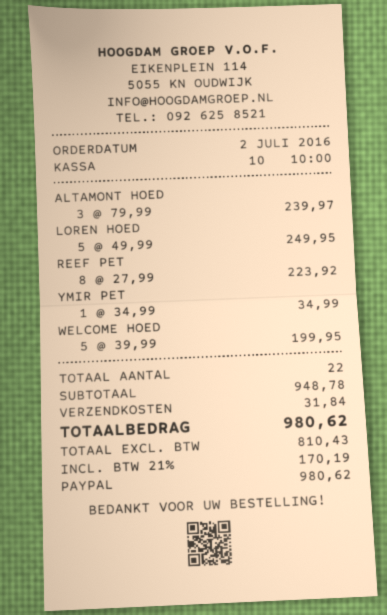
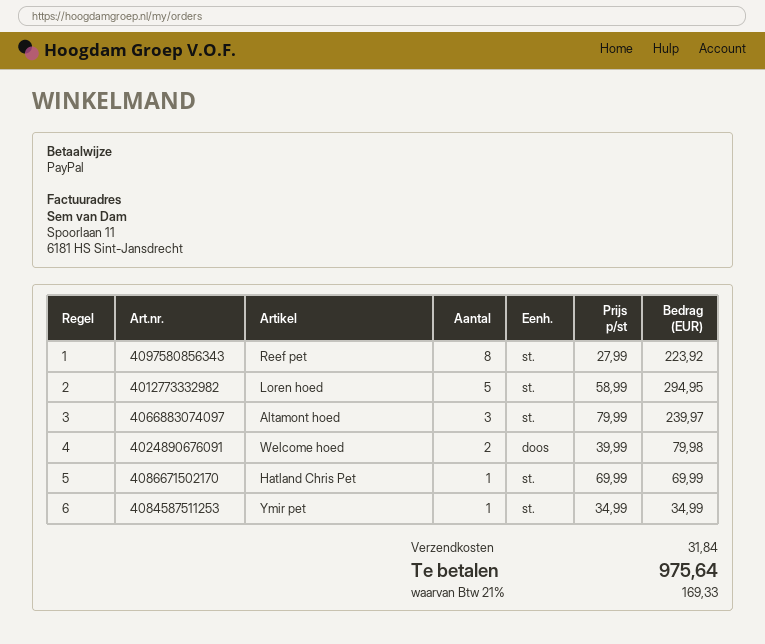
LOREN HOED: 5 x 49.99 = 249.95 -> 5 x 58.99 = 294.95
WELCOME HOED: 5 x 39.99 = 199.95 -> 2 x 39.99 = 79.98
Hatland Chris Pet: none -> 1 x 69.99 = 69.99
tax: 21% = 170.19 -> 21% = 169.33
total: 980.62 -> 975.64

